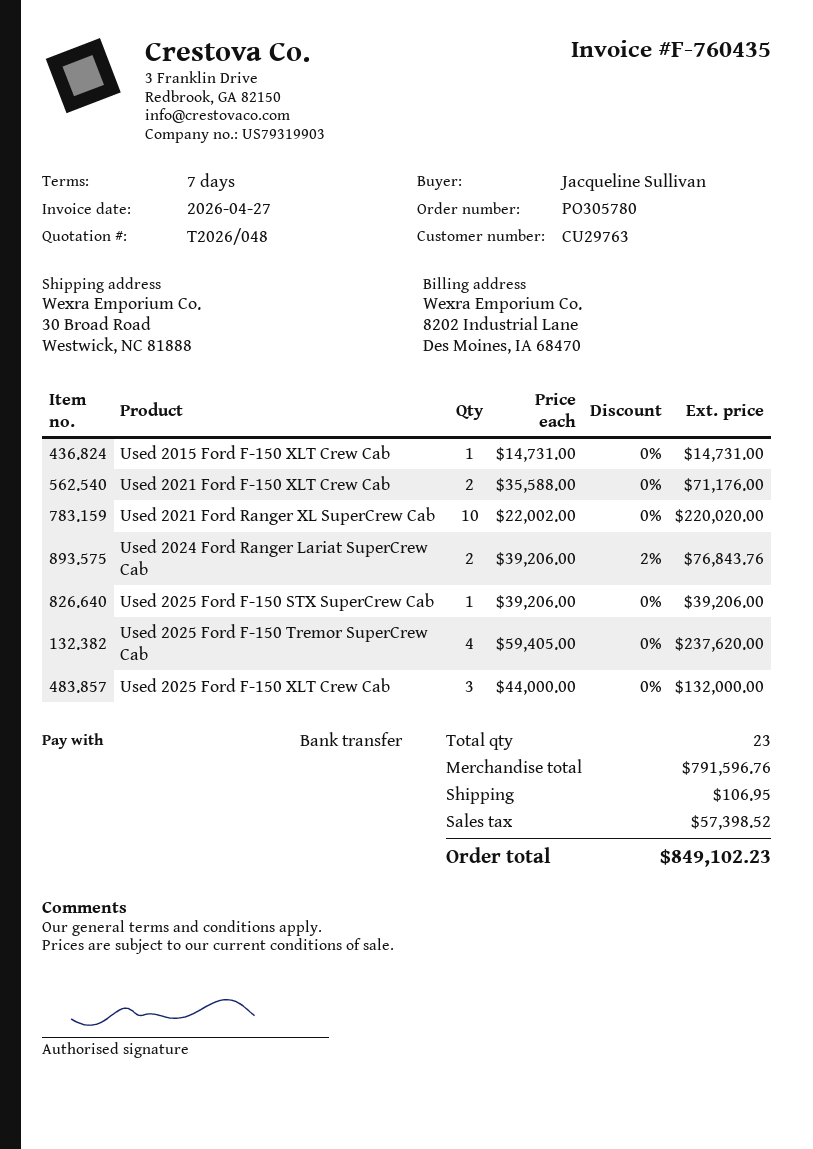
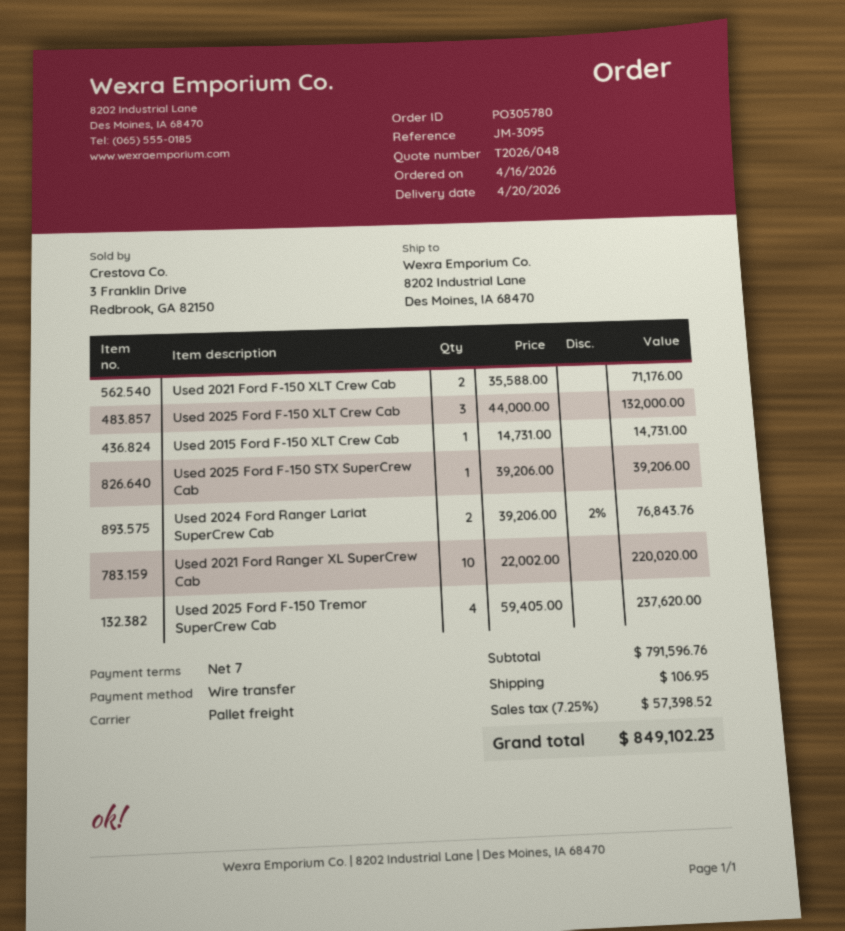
ship to: 30 Broad Road, Westwick, NC 81888 -> 8202 Industrial Lane, Des Moines, IA 68470

